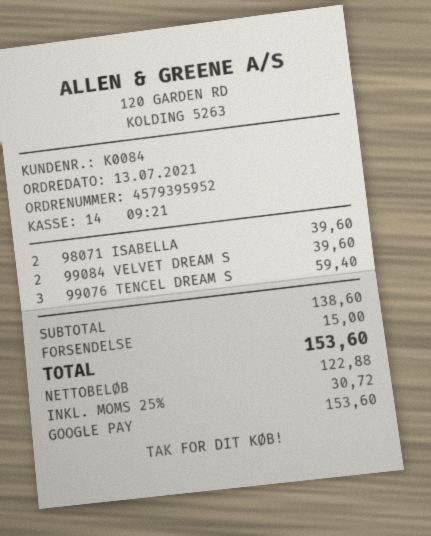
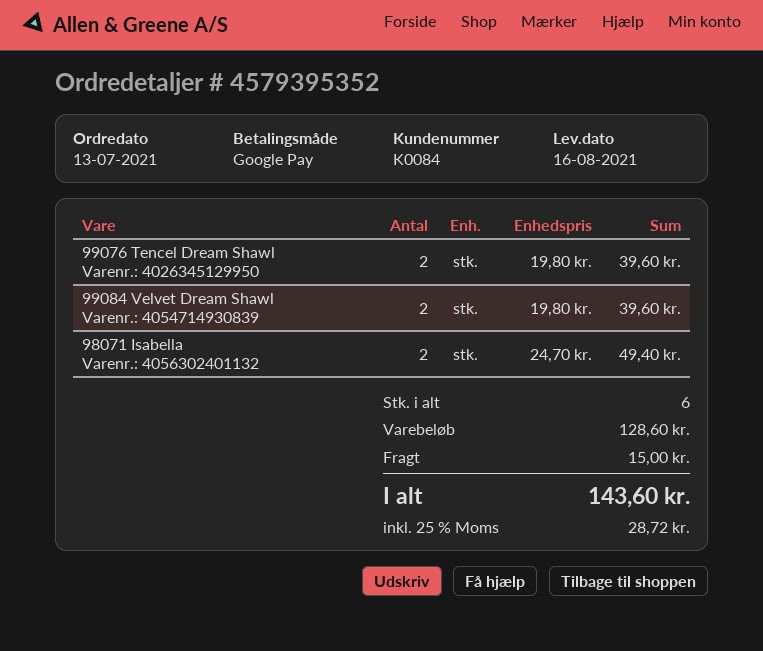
order number: 4579395952 -> 4579395352
98071 ISABELLA: 2 for 39.60 -> 2 for 49.40
99076 TENCEL DREAM S: 3 for 59.40 -> 2 for 39.60
subtotal: 138.60 -> 128.60
tax: 25% = 30.72 -> 25% = 28.72
total: 153.60 -> 143.60

